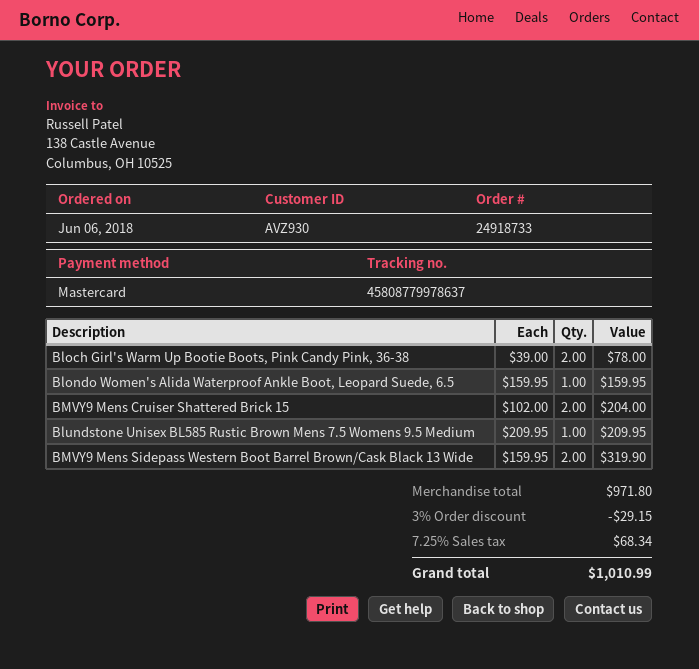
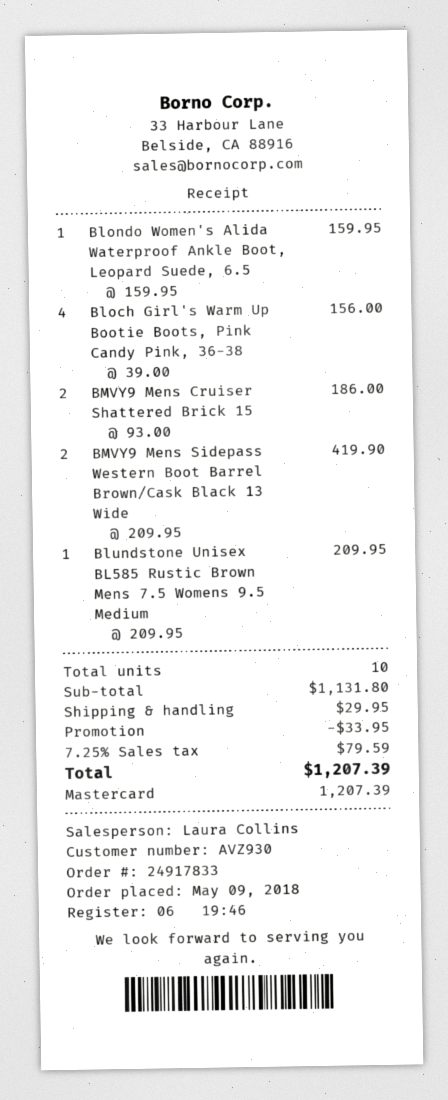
order number: 24918733 -> 24917833
order date: 2018-06-06 -> 2018-05-09
Bloch Girl's Warm Up Bootie Boots, Pink Candy Pink, 36-38: 2 x 39.00 = 78.00 -> 4 x 39.00 = 156.00
BMVY9 Mens Cruiser Shattered Brick 15: 2 x 102.00 = 204.00 -> 2 x 93.00 = 186.00
BMVY9 Mens Sidepass Western Boot Barrel Brown/Cask Black 13 Wide: 2 x 159.95 = 319.90 -> 2 x 209.95 = 419.90
subtotal: 971.80 -> 1131.80
discount: 29.15 -> 33.95
shipping: none -> 29.95
tax: 7.25% = 68.34 -> 7.25% = 79.59
total: 1010.99 -> 1207.39

